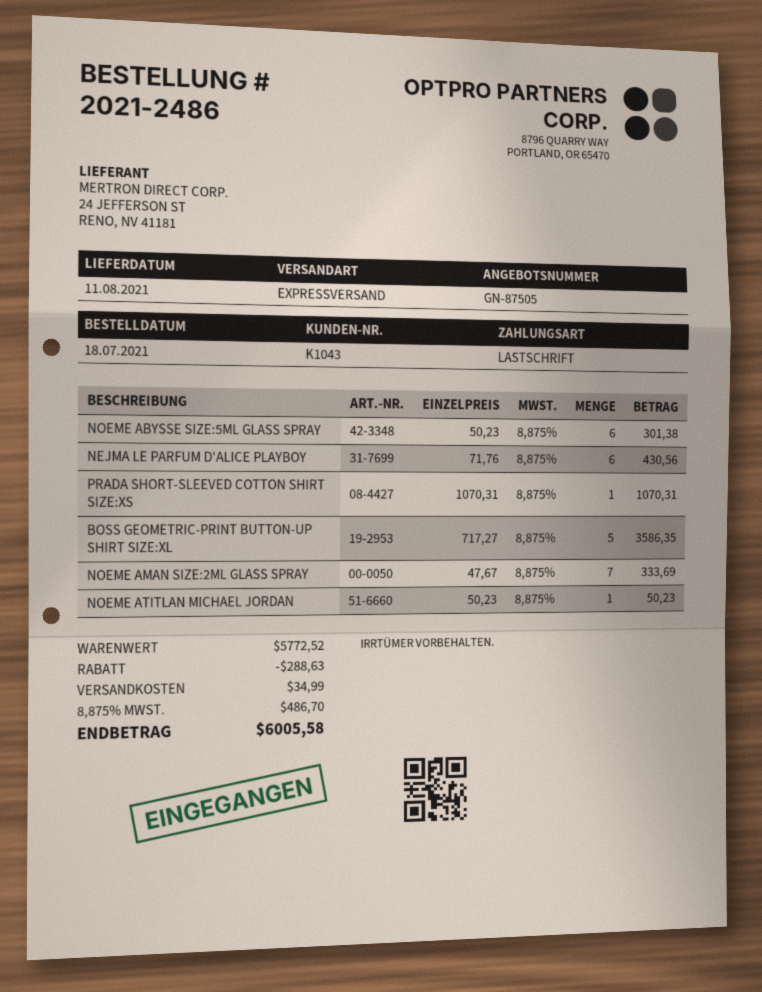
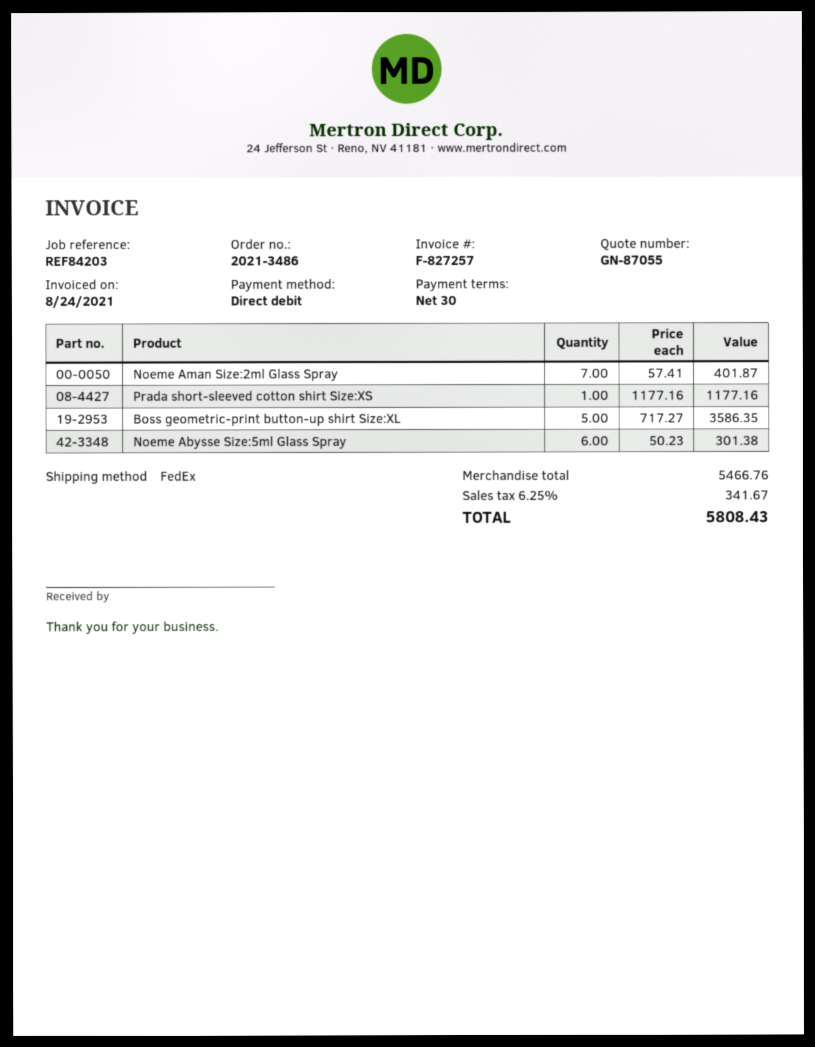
quote number: GN-87505 -> GN-87055
order number: 2021-2486 -> 2021-3486
shipping method: express -> FedEx
NEJMA LE PARFUM D'ALICE PLAYBOY: 6 x 71.76 = 430.56 -> none
PRADA SHORT-SLEEVED COTTON SHIRT SIZE:XS: 1 x 1070.31 = 1070.31 -> 1 x 1177.16 = 1177.16
NOEME AMAN SIZE:2ML GLASS SPRAY: 7 x 47.67 = 333.69 -> 7 x 57.41 = 401.87
NOEME ATITLAN MICHAEL JORDAN: 1 x 50.23 = 50.23 -> none
subtotal: 5772.52 -> 5466.76
discount: 288.63 -> none
shipping: 34.99 -> none
tax: 8.875% = 486.70 -> 6.25% = 341.67
total: 6005.58 -> 5808.43

